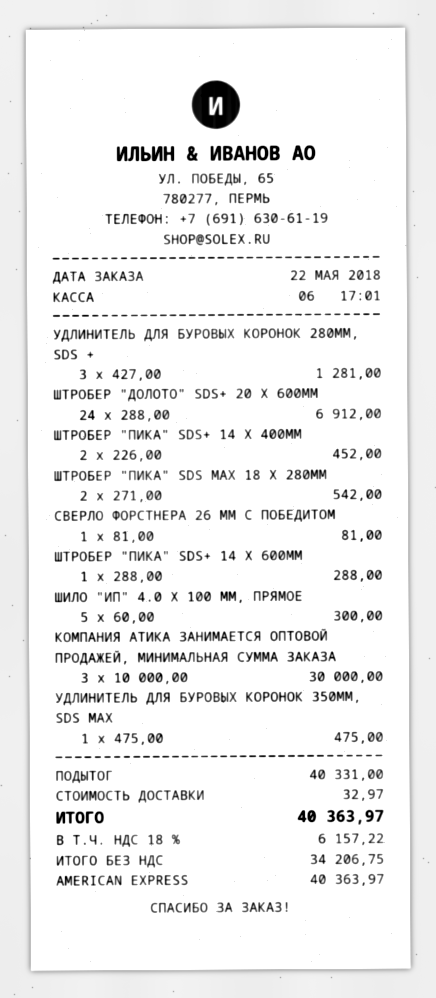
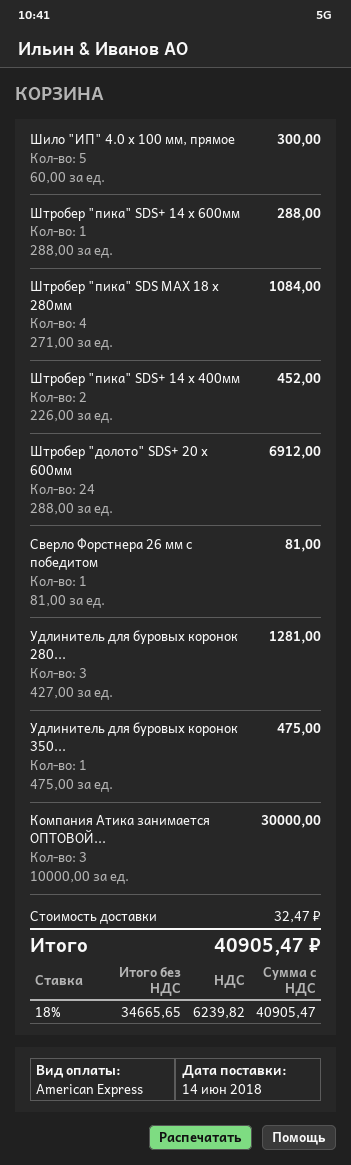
ШТРОБЕР "ПИКА" SDS МАХ 18 Х 280ММ: 2 x 271.00 = 542.00 -> 4 x 271.00 = 1084.00
shipping: 32.97 -> 32.47
net: 34206.75 -> 34665.65
tax: 18% = 6157.22 -> 18% = 6239.82
total: 40363.97 -> 40905.47

